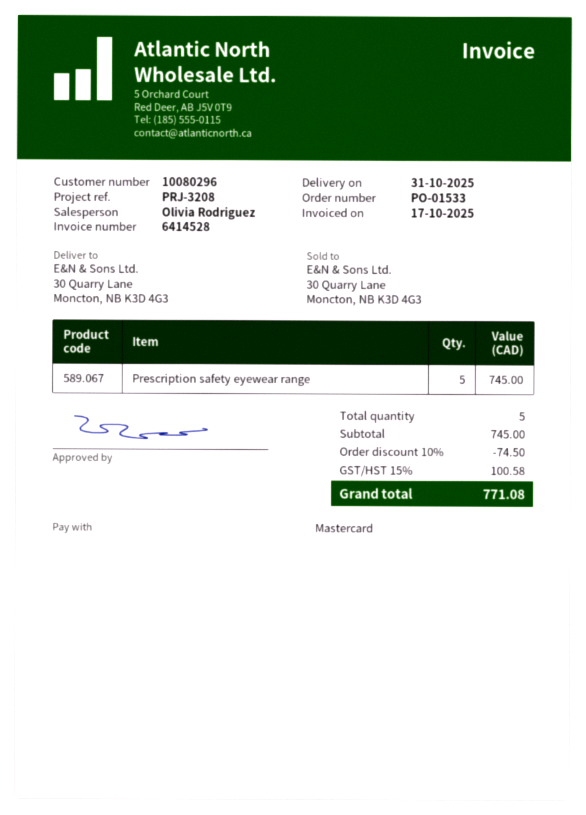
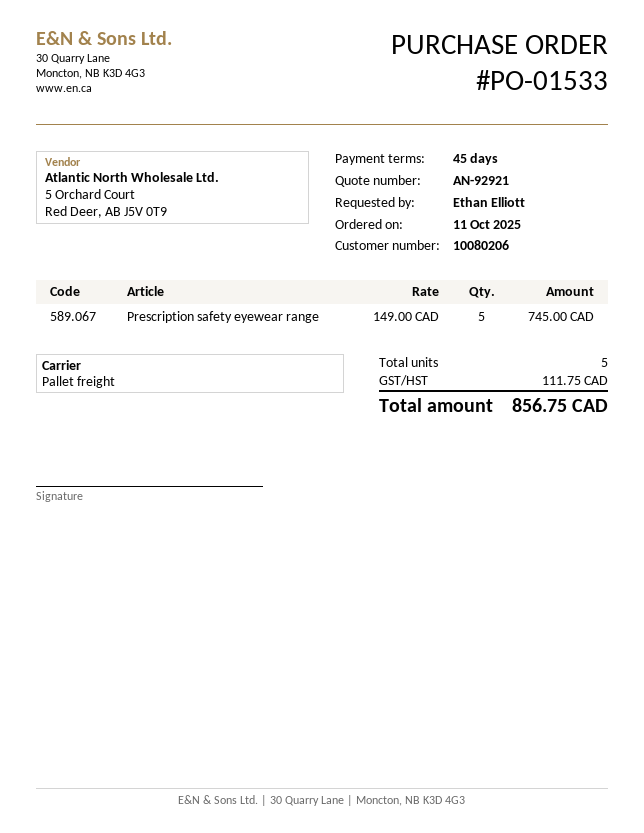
customer number: 10080296 -> 10080206
discount: 10% = 74.50 -> none
tax: 100.58 -> 111.75
total: 771.08 -> 856.75

